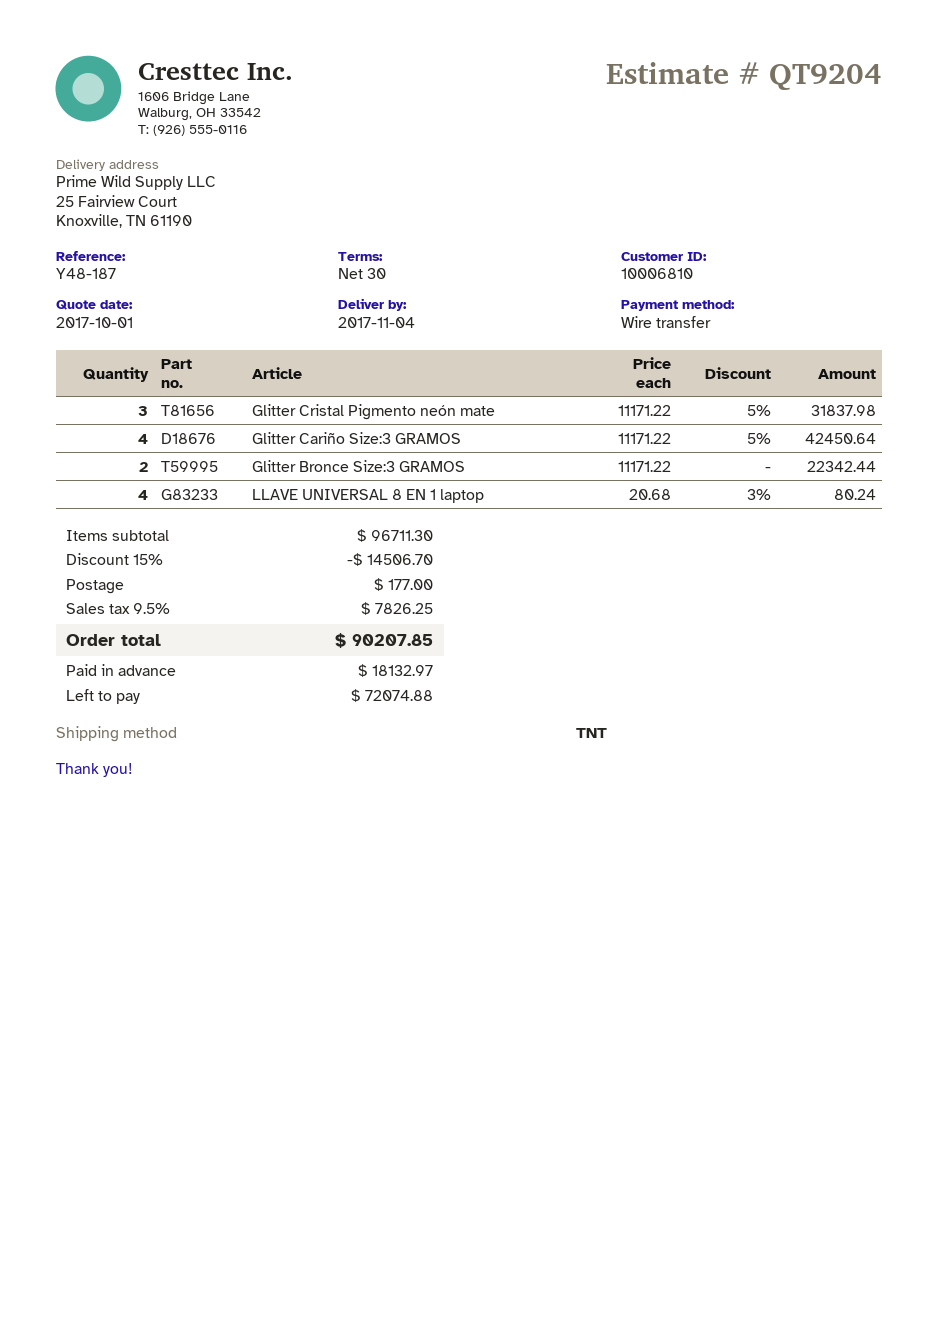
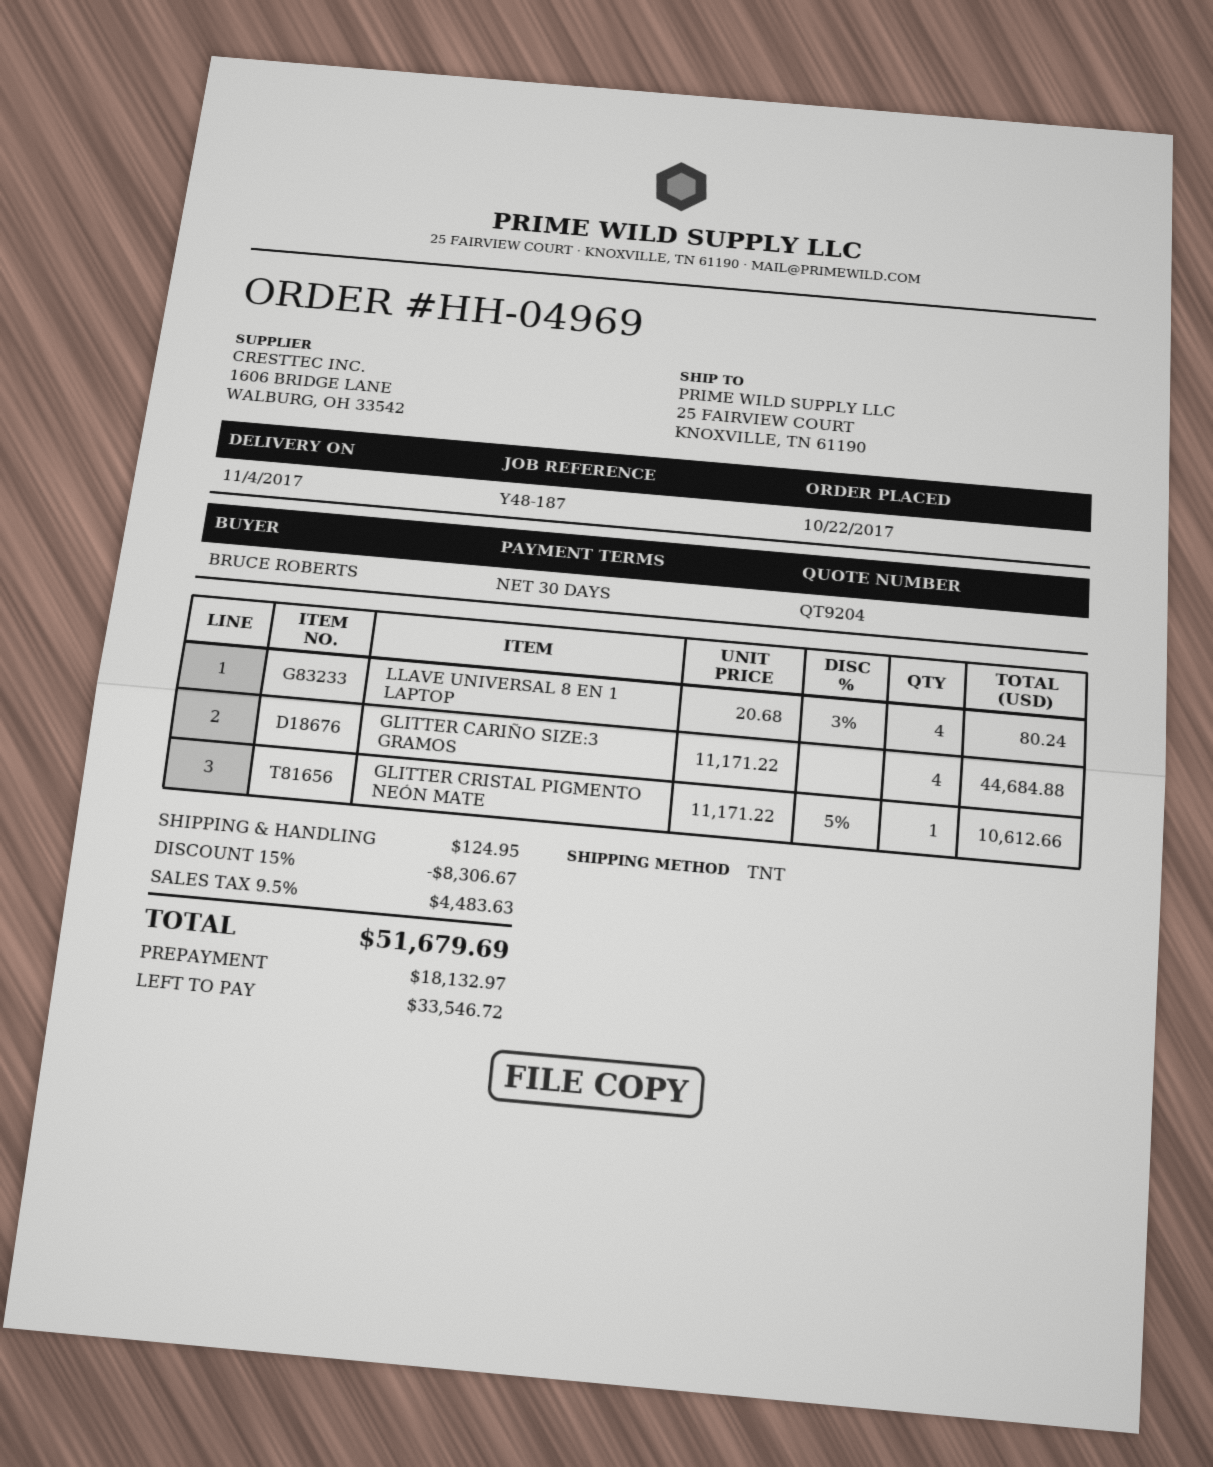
Glitter Cristal Pigmento neón mate: 3 x 11171.22 - 5% = 31837.98 -> 1 x 11171.22 - 5% = 10612.66
Glitter Cariño Size:3 GRAMOS: 4 x 11171.22 - 5% = 42450.64 -> 4 x 11171.22 = 44684.88
Glitter Bronce Size:3 GRAMOS: 2 x 11171.22 = 22342.44 -> none
discount: 15% = 14506.70 -> 15% = 8306.67
shipping: 177.00 -> 124.95
tax: 9.5% = 7826.25 -> 9.5% = 4483.63
total: 90207.85 -> 51679.69
balance: 72074.88 -> 33546.72

